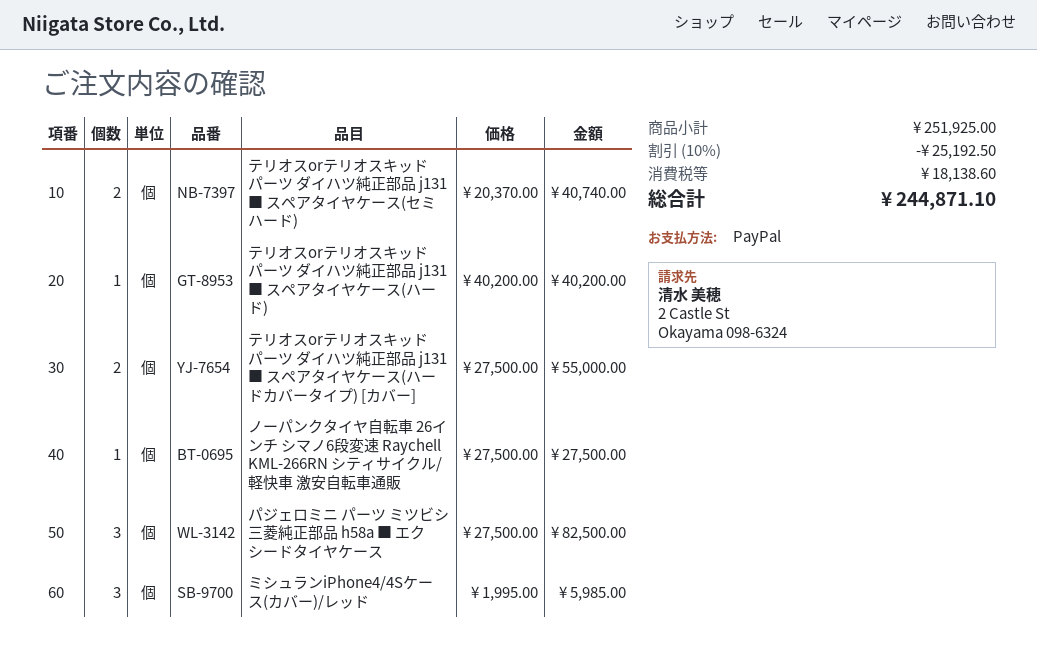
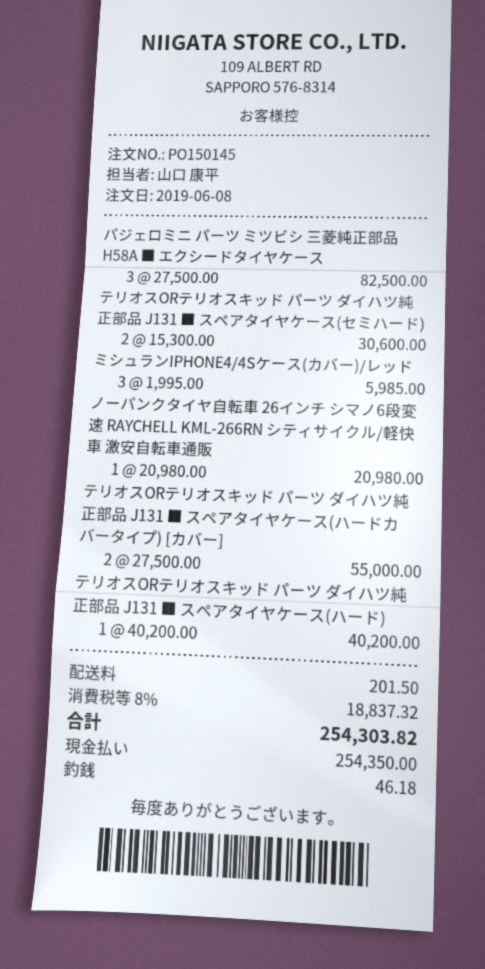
payment method: PayPal -> cash
テリオスorテリオスキッド パーツ ダイハツ純正部品 j131 ■ スペアタイヤケース(セミハード): 2 x 20370.00 = 40740.00 -> 2 x 15300.00 = 30600.00
ノーパンクタイヤ自転車 26インチ シマノ6段変速 Raychell KML-266RN シティサイクル/軽快車 激安自転車通販: 1 x 27500.00 = 27500.00 -> 1 x 20980.00 = 20980.00
discount: 10% = 25192.50 -> none
shipping: none -> 201.50
tax: 18138.60 -> 18837.32
total: 244871.10 -> 254303.82

